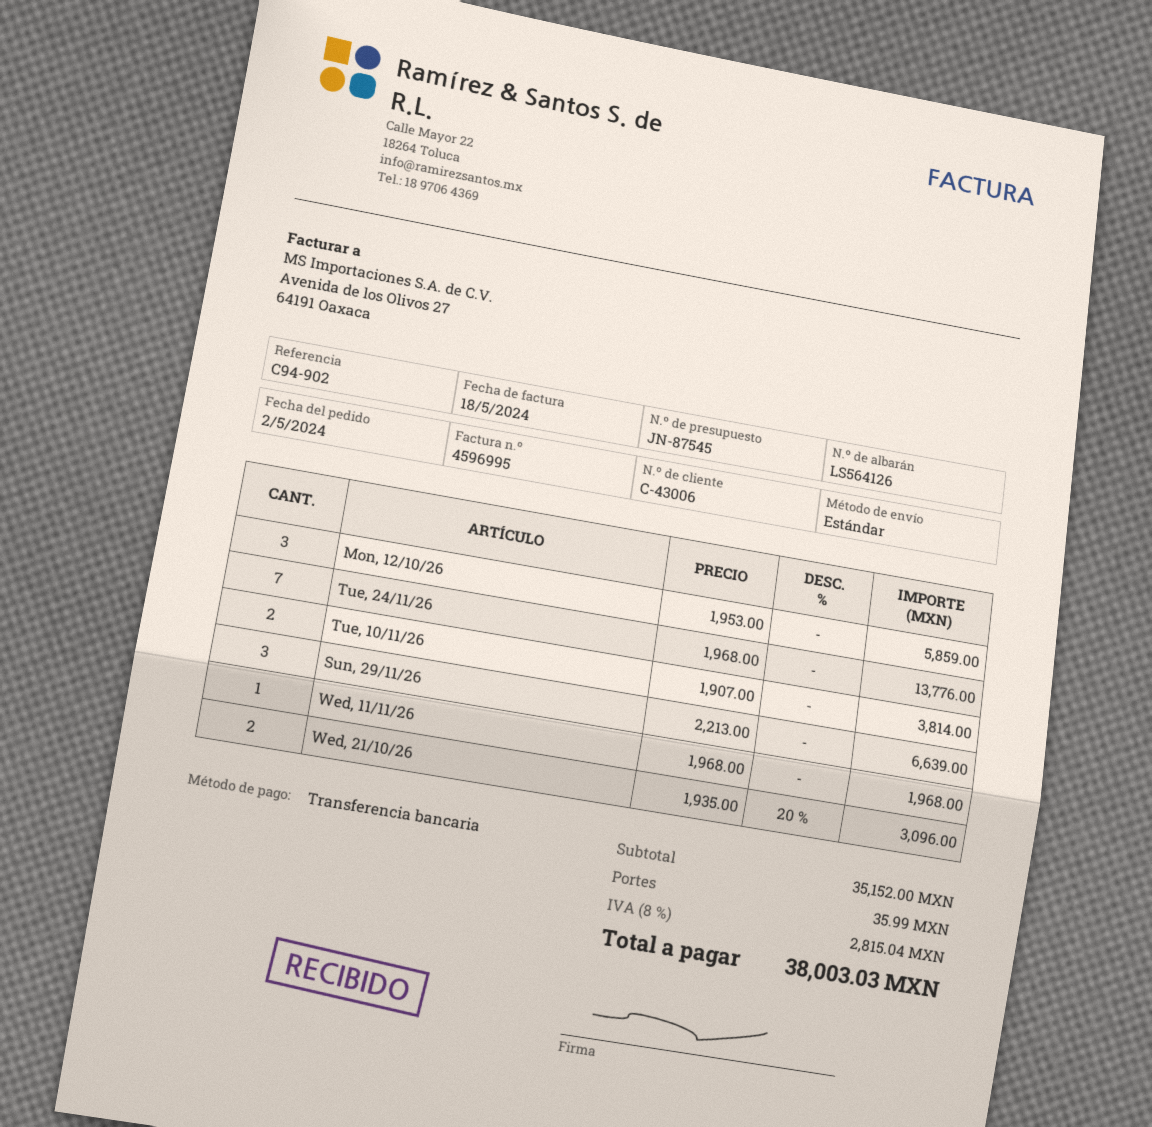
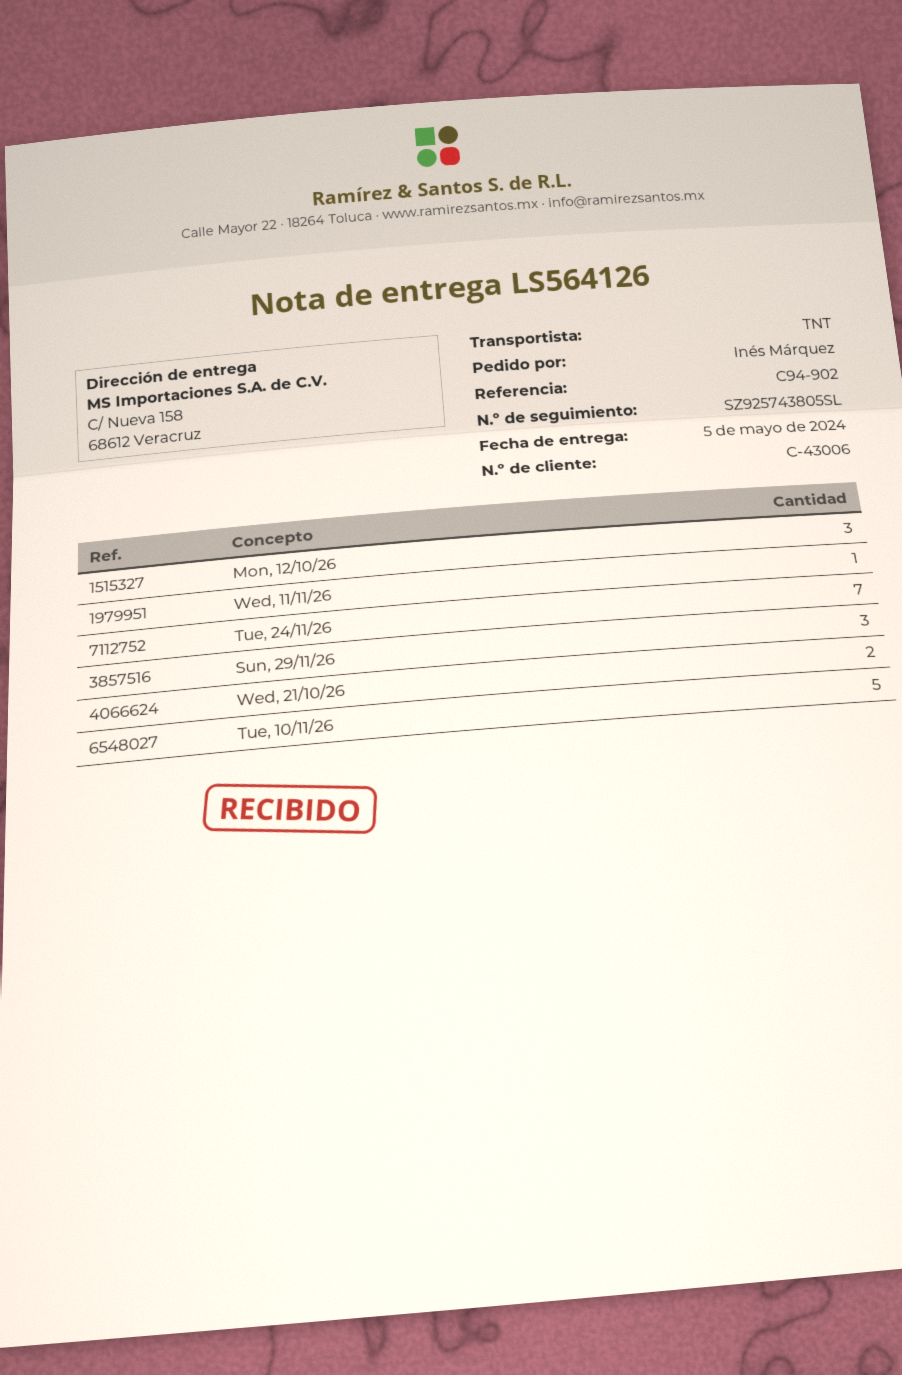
shipping method: standard -> TNT
Tue, 10/11/26: 2 -> 5

